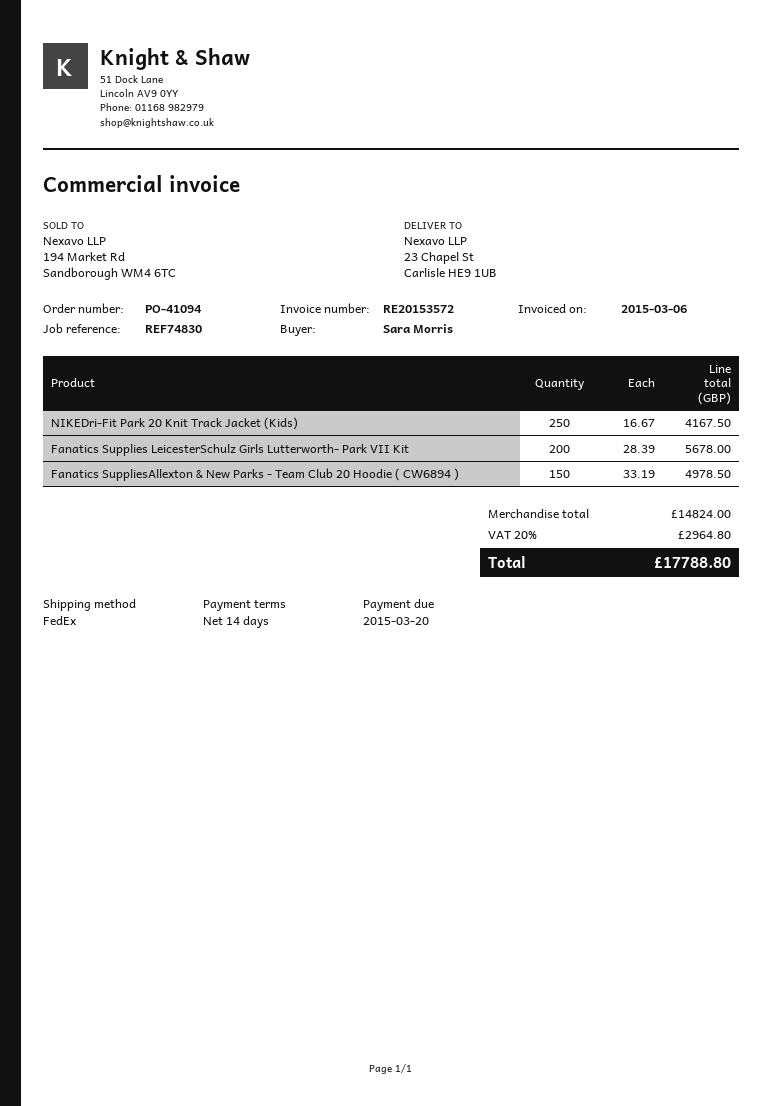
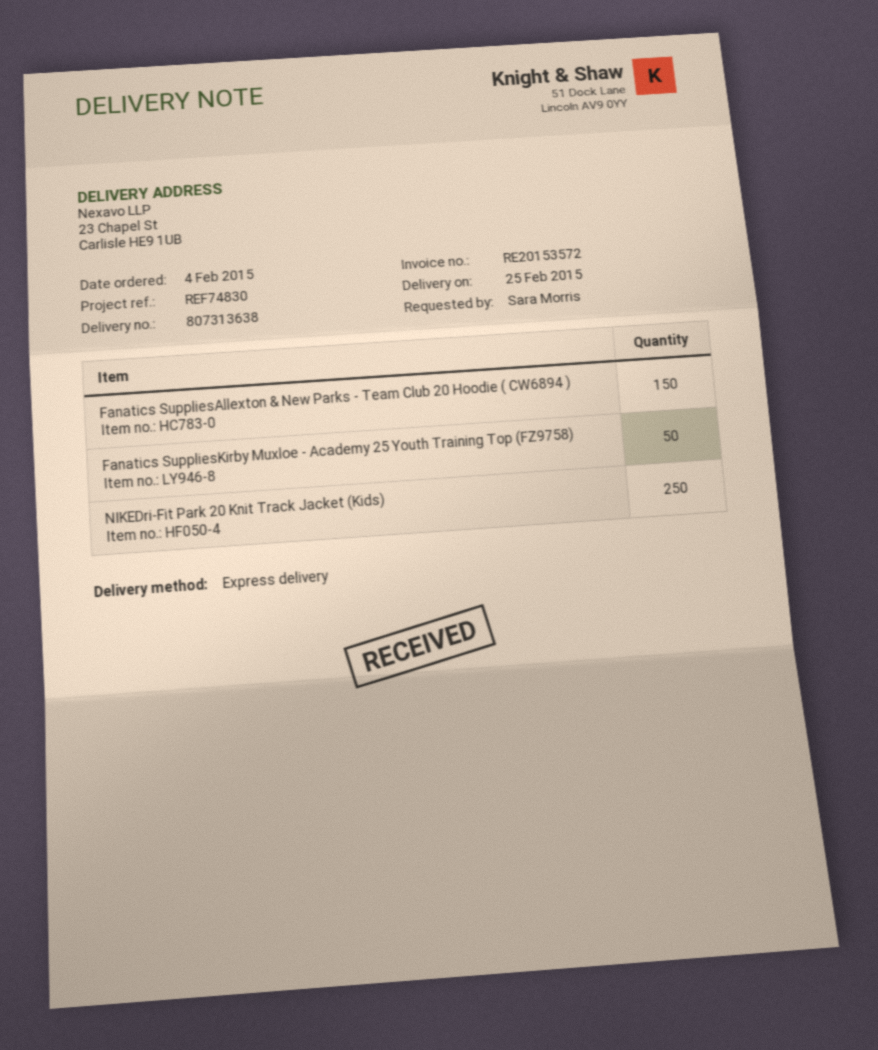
shipping method: FedEx -> express
Fanatics Supplies LeicesterSchulz Girls Lutterworth- Park VII Kit: 200 -> none
Fanatics SuppliesKirby Muxloe - Academy 25 Youth Training Top (FZ9758): none -> 50

